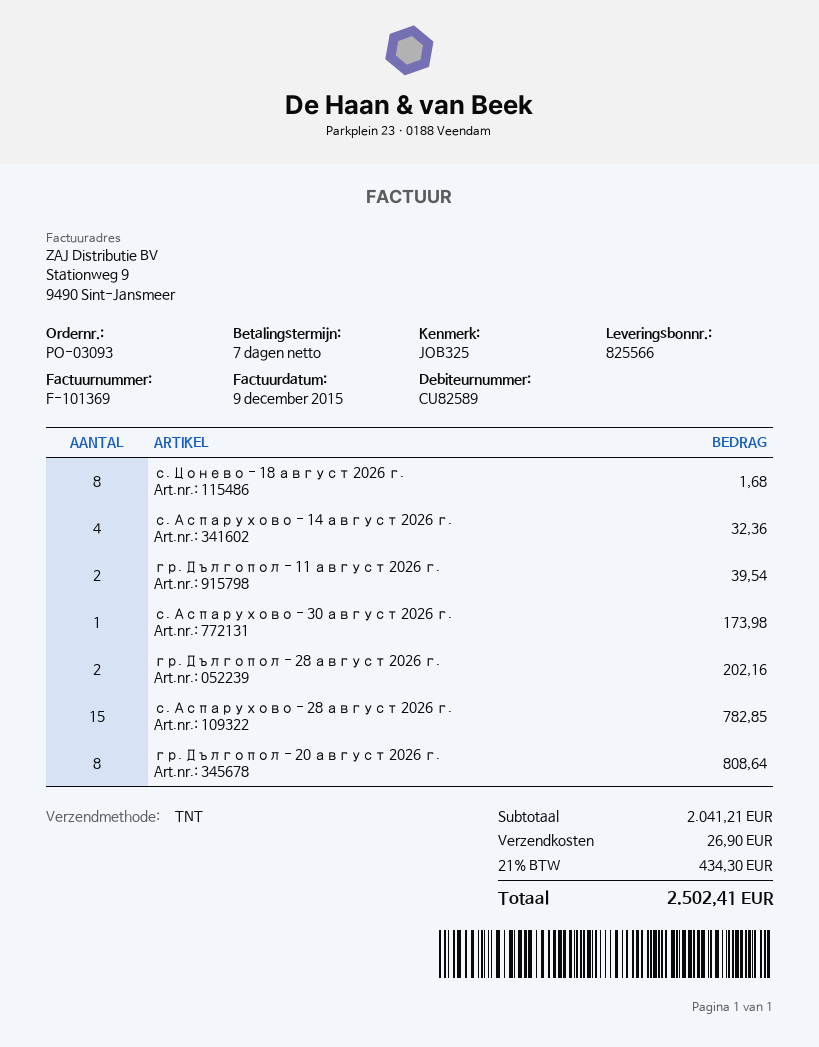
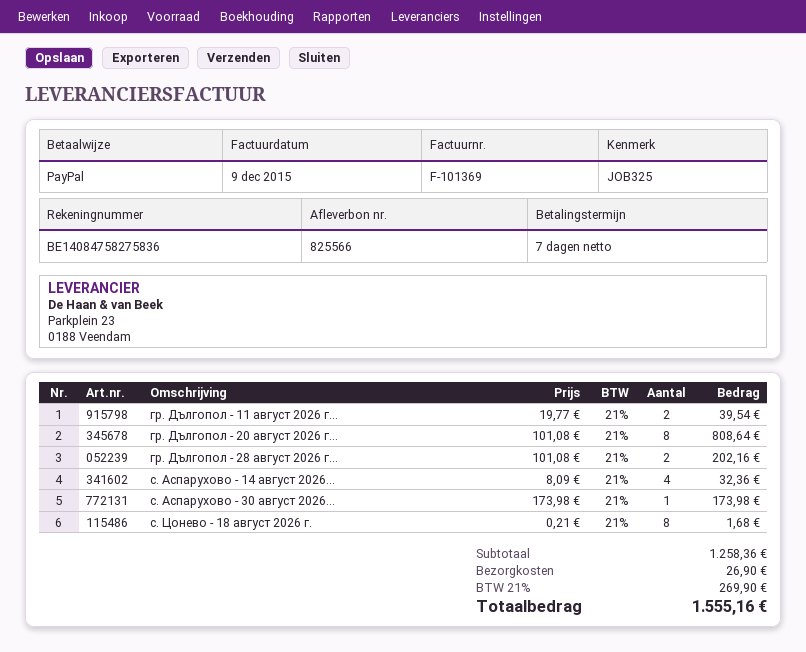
с. Аспарухово - 28 август 2026 г.: 15 for 782.85 -> none
subtotal: 2041.21 -> 1258.36
tax: 21% = 434.30 -> 21% = 269.90
total: 2502.41 -> 1555.16

